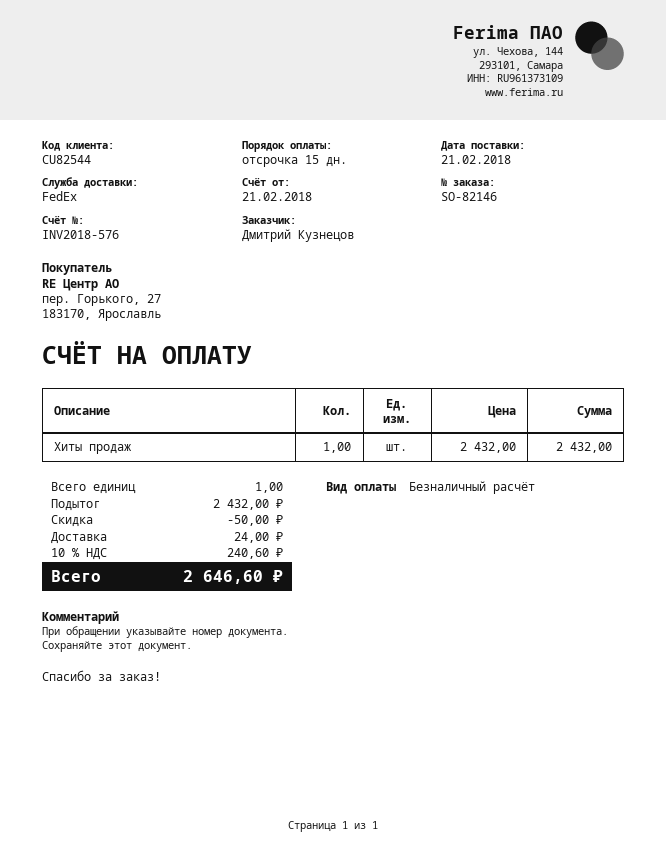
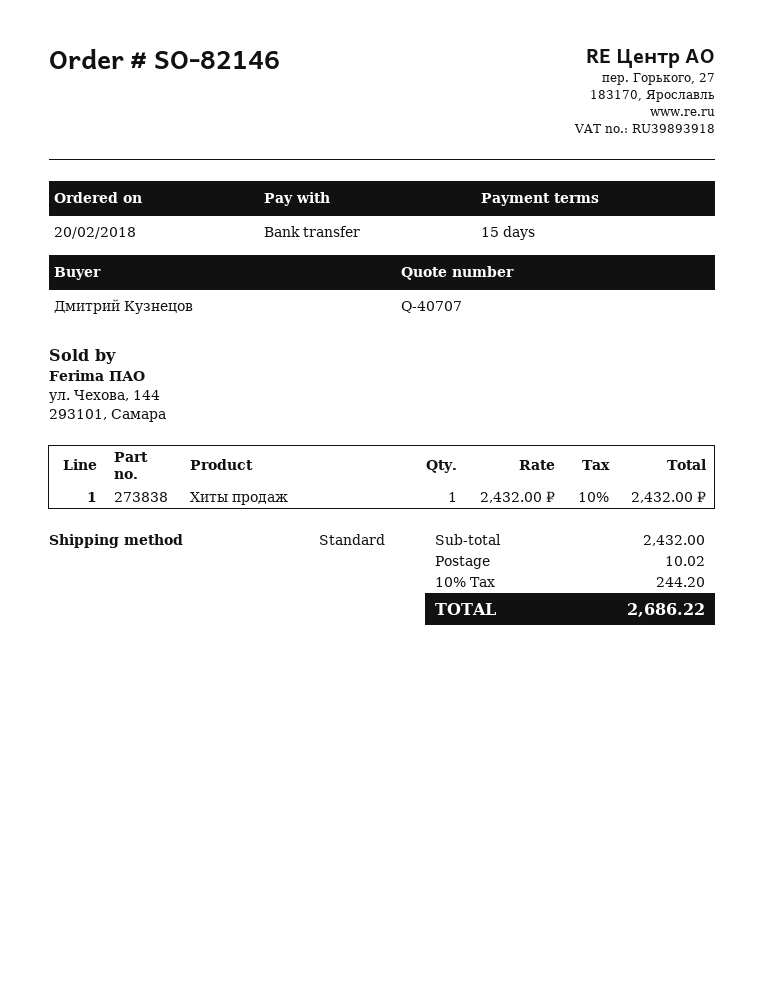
shipping method: FedEx -> standard
discount: 50.00 -> none
shipping: 24.00 -> 10.02
tax: 10% = 240.60 -> 10% = 244.20
total: 2646.60 -> 2686.22

